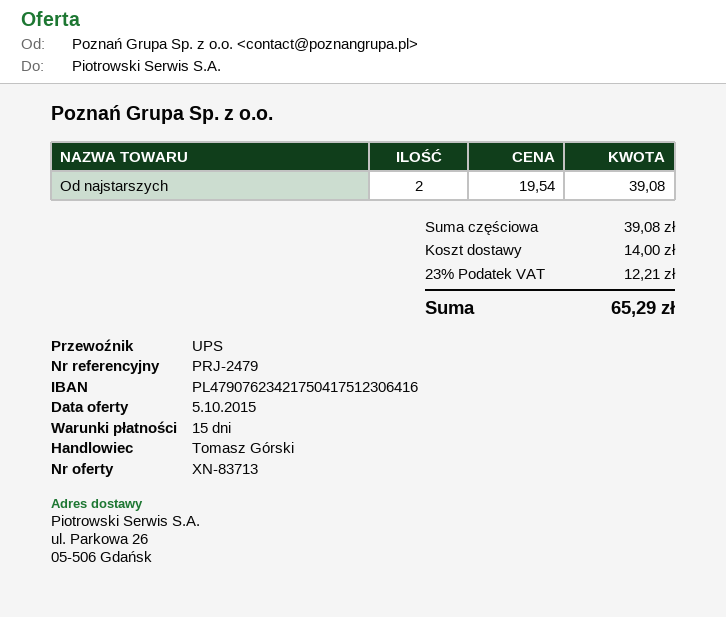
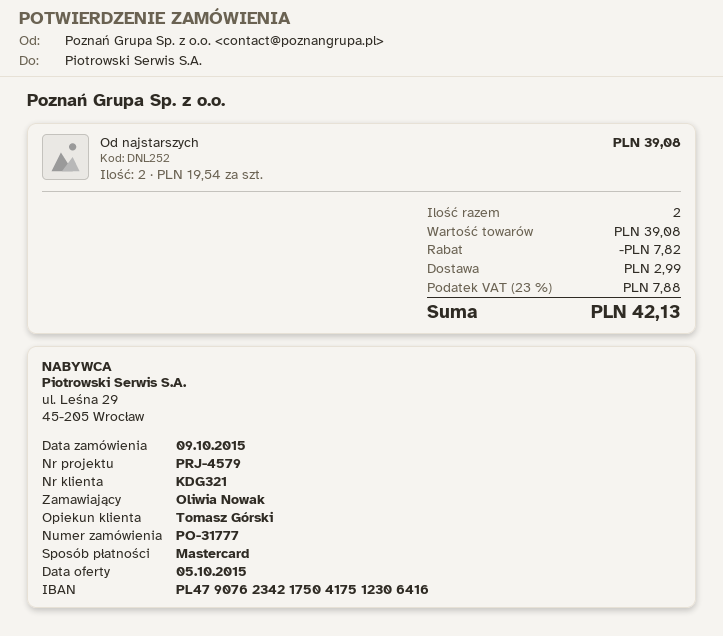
reference: PRJ-2479 -> PRJ-4579
discount: none -> 7.82
shipping: 14.00 -> 2.99
tax: 23% = 12.21 -> 23% = 7.88
total: 65.29 -> 42.13

